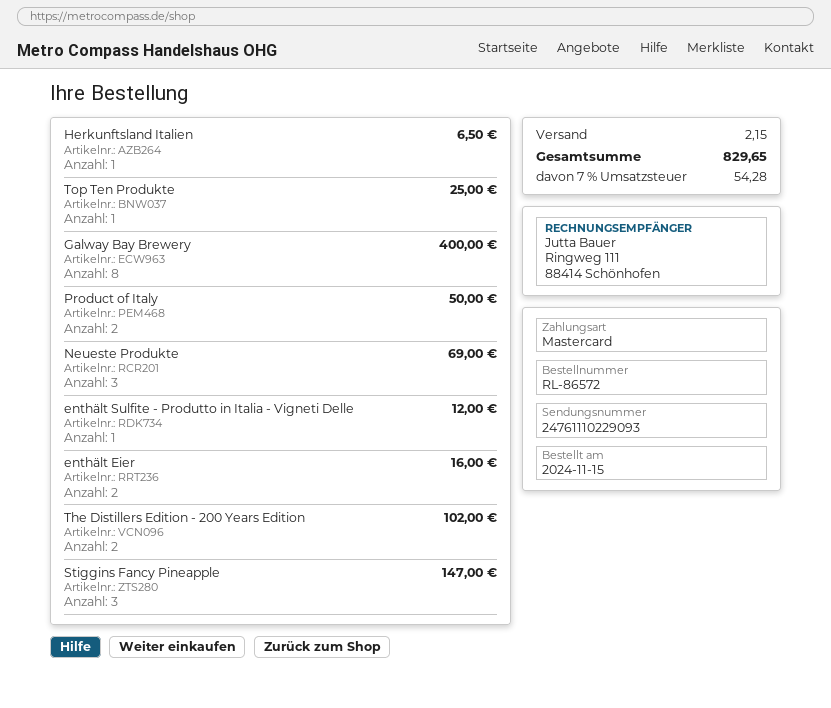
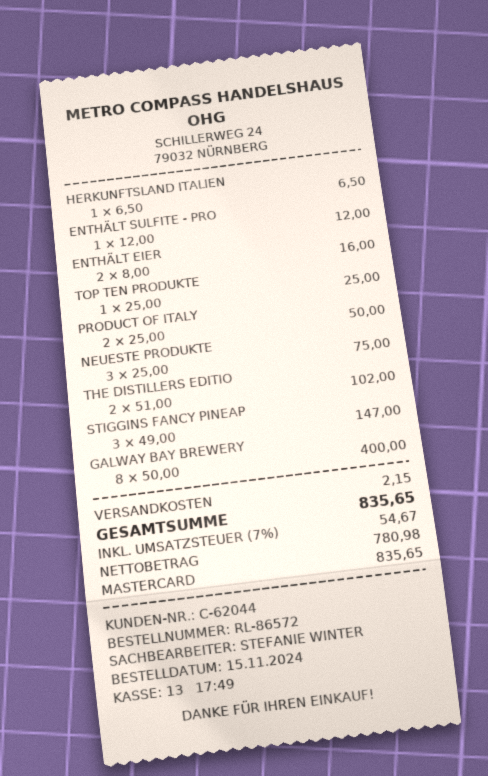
Neueste Produkte: 3 for 69.00 -> 3 for 75.00
tax: 7% = 54.28 -> 7% = 54.67
total: 829.65 -> 835.65

